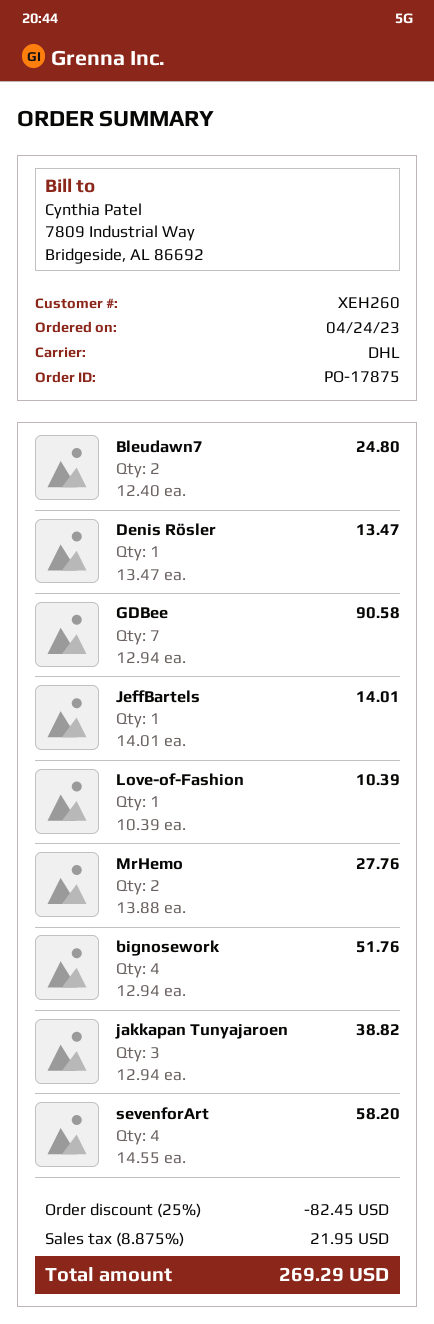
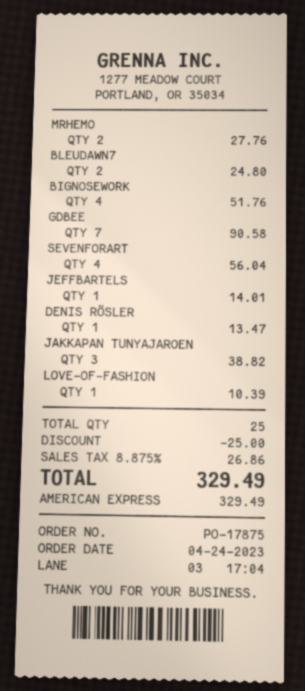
sevenforArt: 4 for 58.20 -> 4 for 56.04
discount: 82.45 -> 25.00
tax: 8.875% = 21.95 -> 8.875% = 26.86
total: 269.29 -> 329.49

